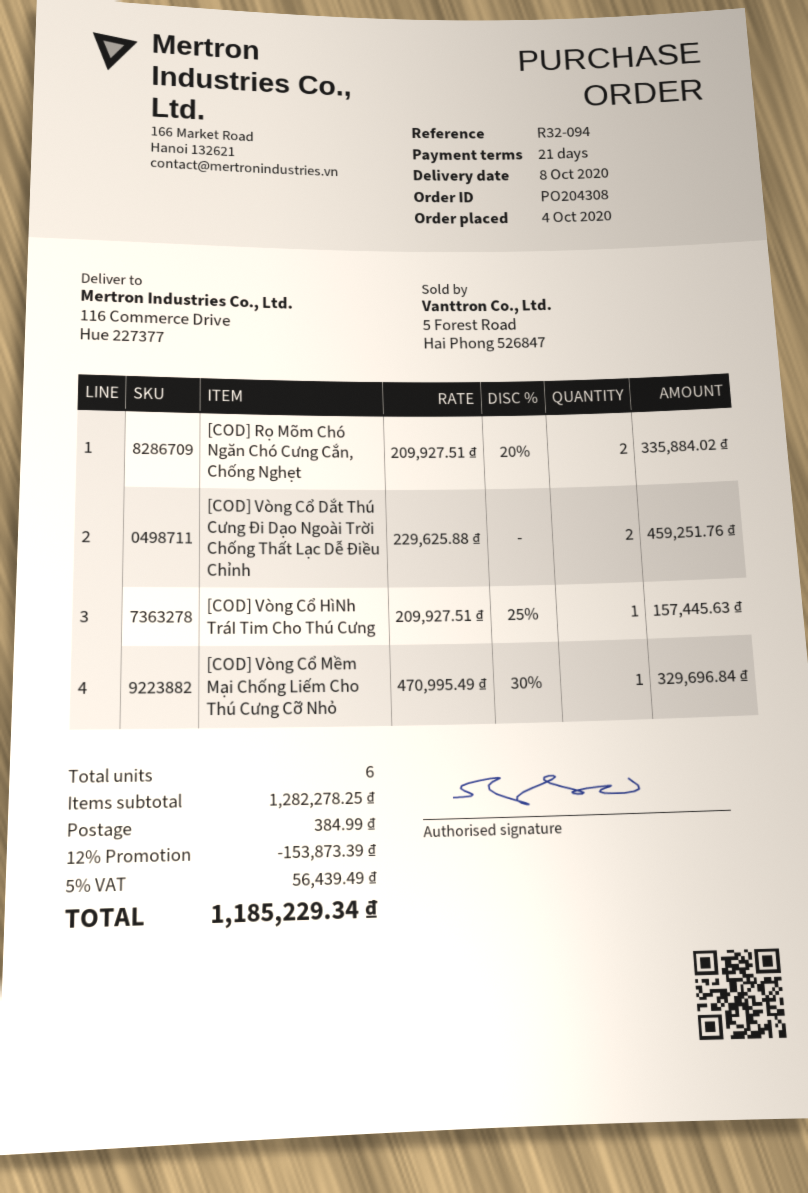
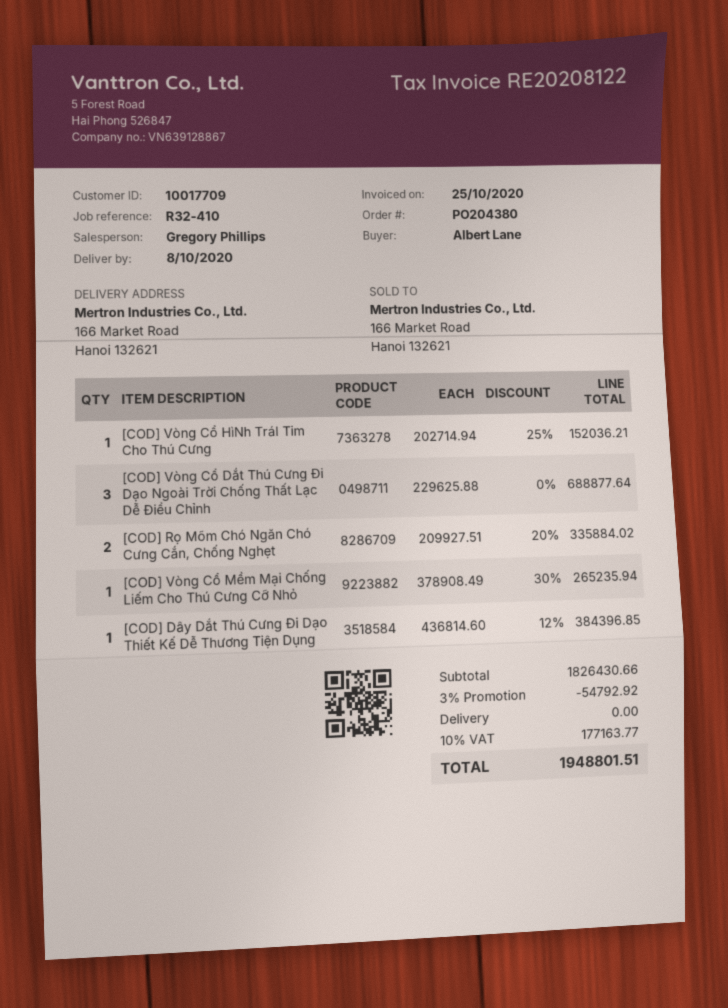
order number: PO204308 -> PO204380
reference: R32-094 -> R32-410
ship to: 116 Commerce Drive, Hue 227377 -> 166 Market Road, Hanoi 132621
[COD] Vòng Cổ Dắt Thú Cưng Đi Dạo Ngoài Trời Chống Thất Lạc Dễ Điều Chỉnh: 2 x 229625.88 = 459251.76 -> 3 x 229625.88 = 688877.64
[COD] Vòng Cổ HìNh TráI Tim Cho Thú Cưng: 1 x 209927.51 - 25% = 157445.63 -> 1 x 202714.94 - 25% = 152036.21
[COD] Vòng Cổ Mềm Mại Chống Liếm Cho Thú Cưng Cỡ Nhỏ: 1 x 470995.49 - 30% = 329696.84 -> 1 x 378908.49 - 30% = 265235.94
[COD] Dây Dắt Thú Cưng Đi Dạo Thiết Kế Dễ Thương Tiện Dụng: none -> 1 x 436814.60 - 12% = 384396.85
subtotal: 1282278.25 -> 1826430.66
discount: 12% = 153873.39 -> 3% = 54792.92
shipping: 384.99 -> 0.00
tax: 5% = 56439.49 -> 10% = 177163.77
total: 1185229.34 -> 1948801.51

